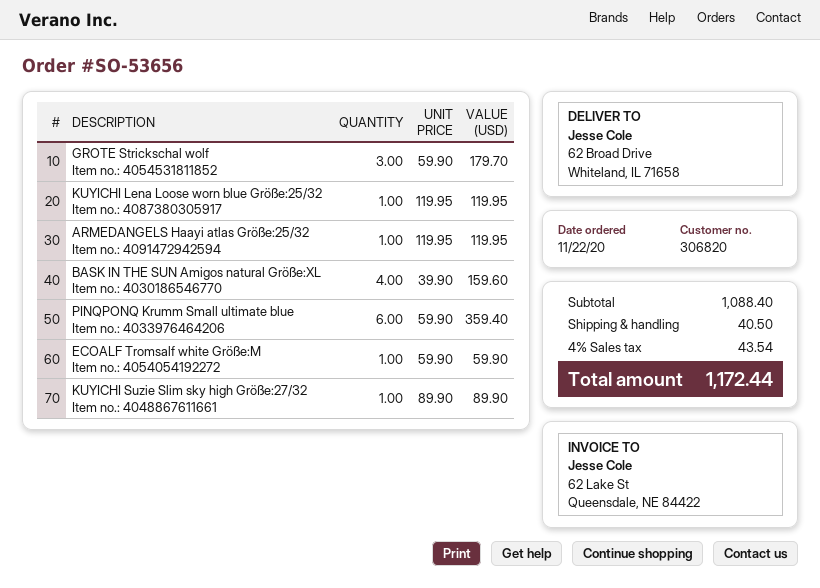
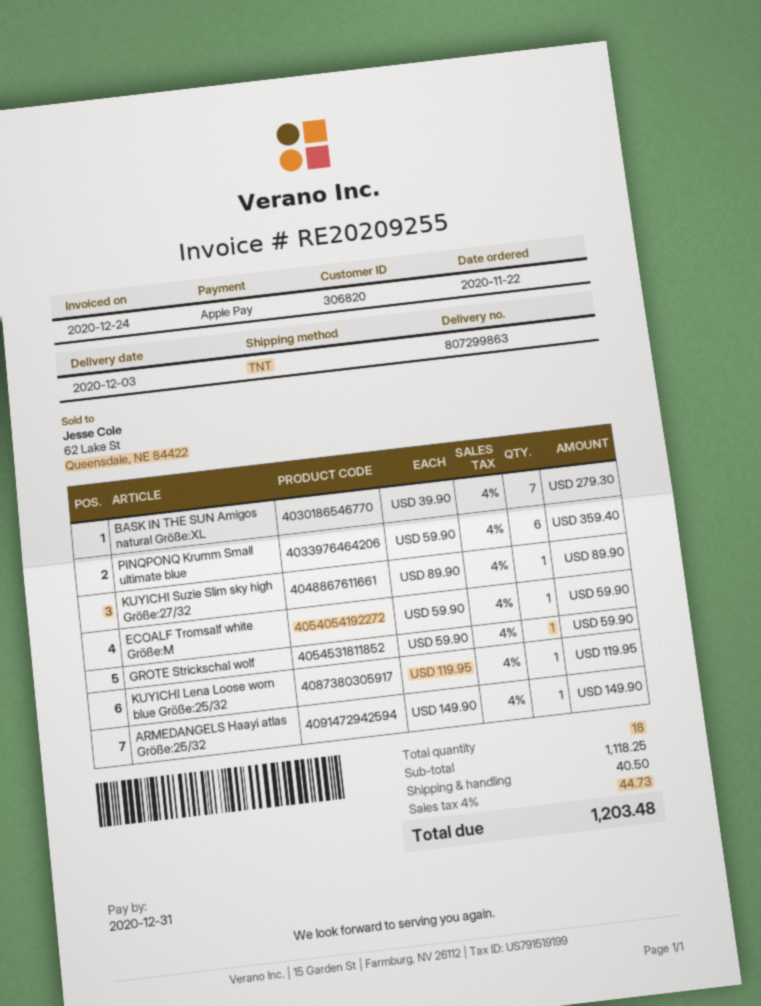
GROTE Strickschal wolf: 3 x 59.90 = 179.70 -> 1 x 59.90 = 59.90
ARMEDANGELS Haayi atlas Größe:25/32: 1 x 119.95 = 119.95 -> 1 x 149.90 = 149.90
BASK IN THE SUN Amigos natural Größe:XL: 4 x 39.90 = 159.60 -> 7 x 39.90 = 279.30
subtotal: 1088.40 -> 1118.25
tax: 4% = 43.54 -> 4% = 44.73
total: 1172.44 -> 1203.48

